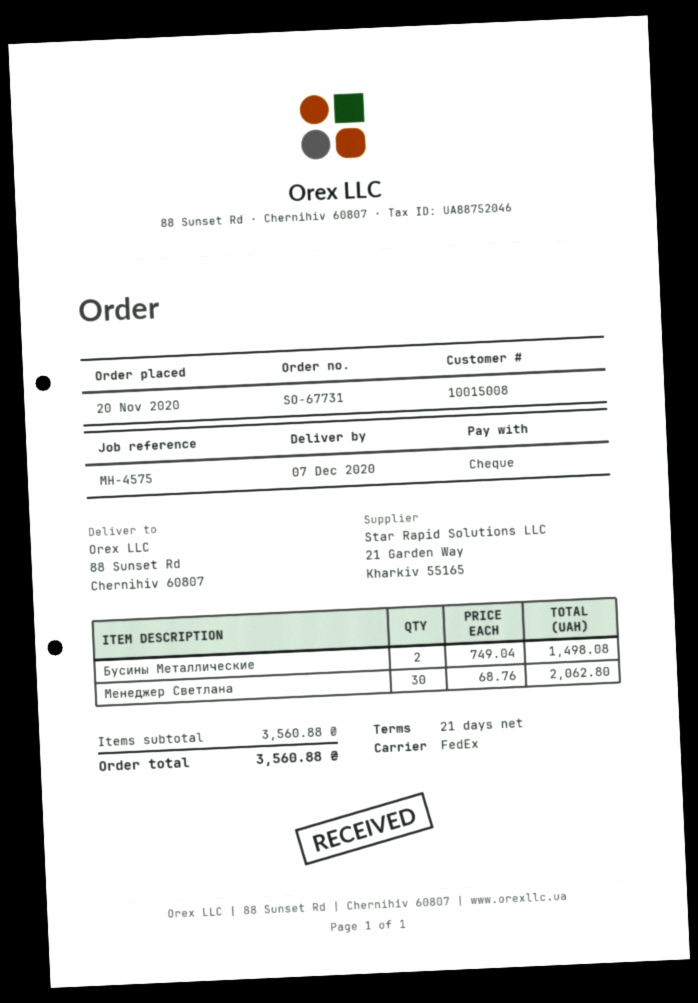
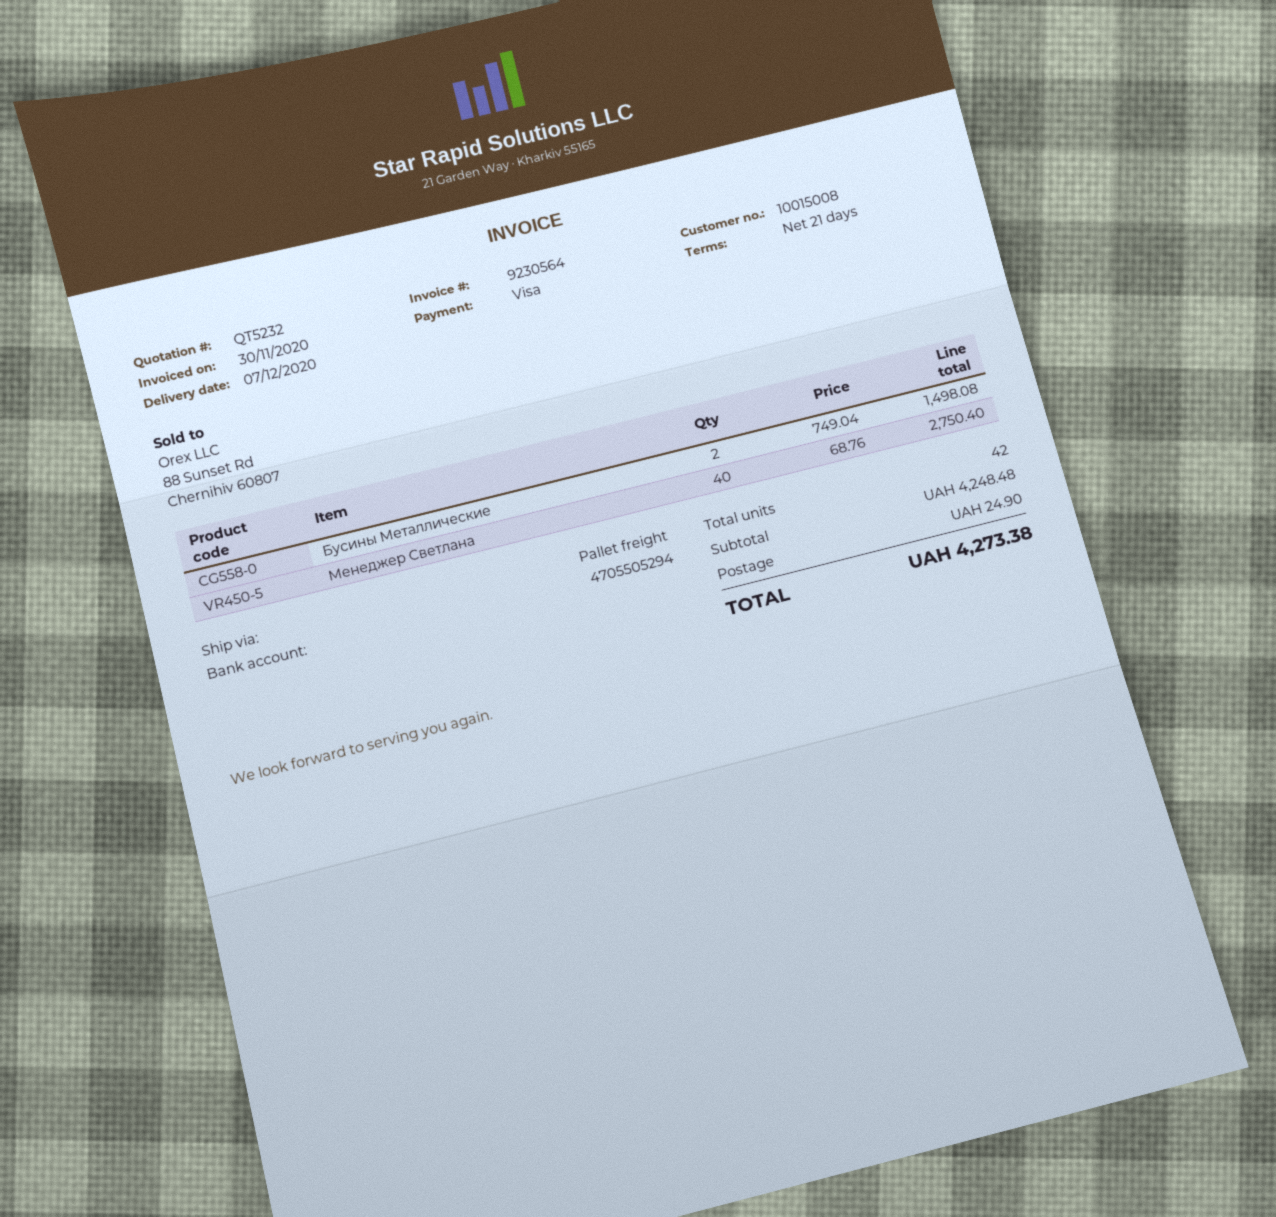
payment method: cheque -> Visa
shipping method: FedEx -> pallet freight
Менеджер Светлана: 30 x 68.76 = 2062.80 -> 40 x 68.76 = 2750.40
subtotal: 3560.88 -> 4248.48
shipping: none -> 24.90
total: 3560.88 -> 4273.38

